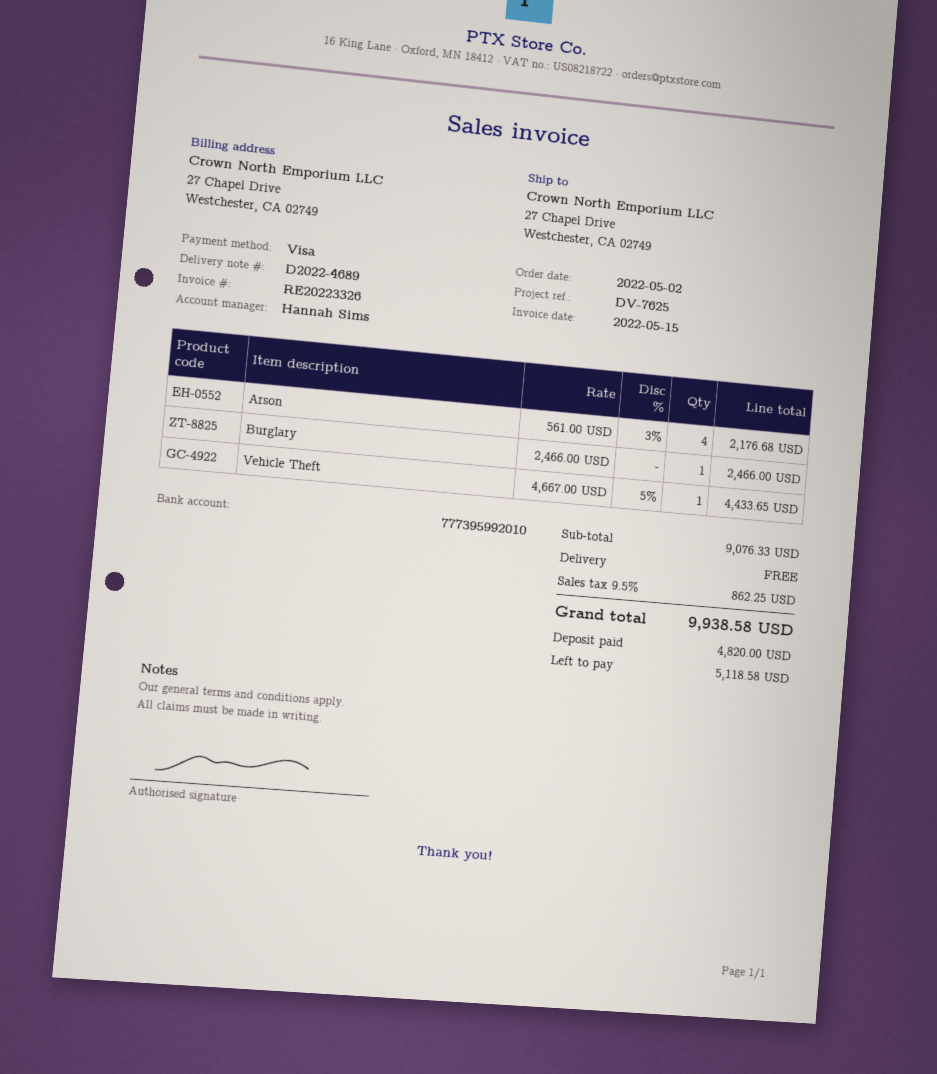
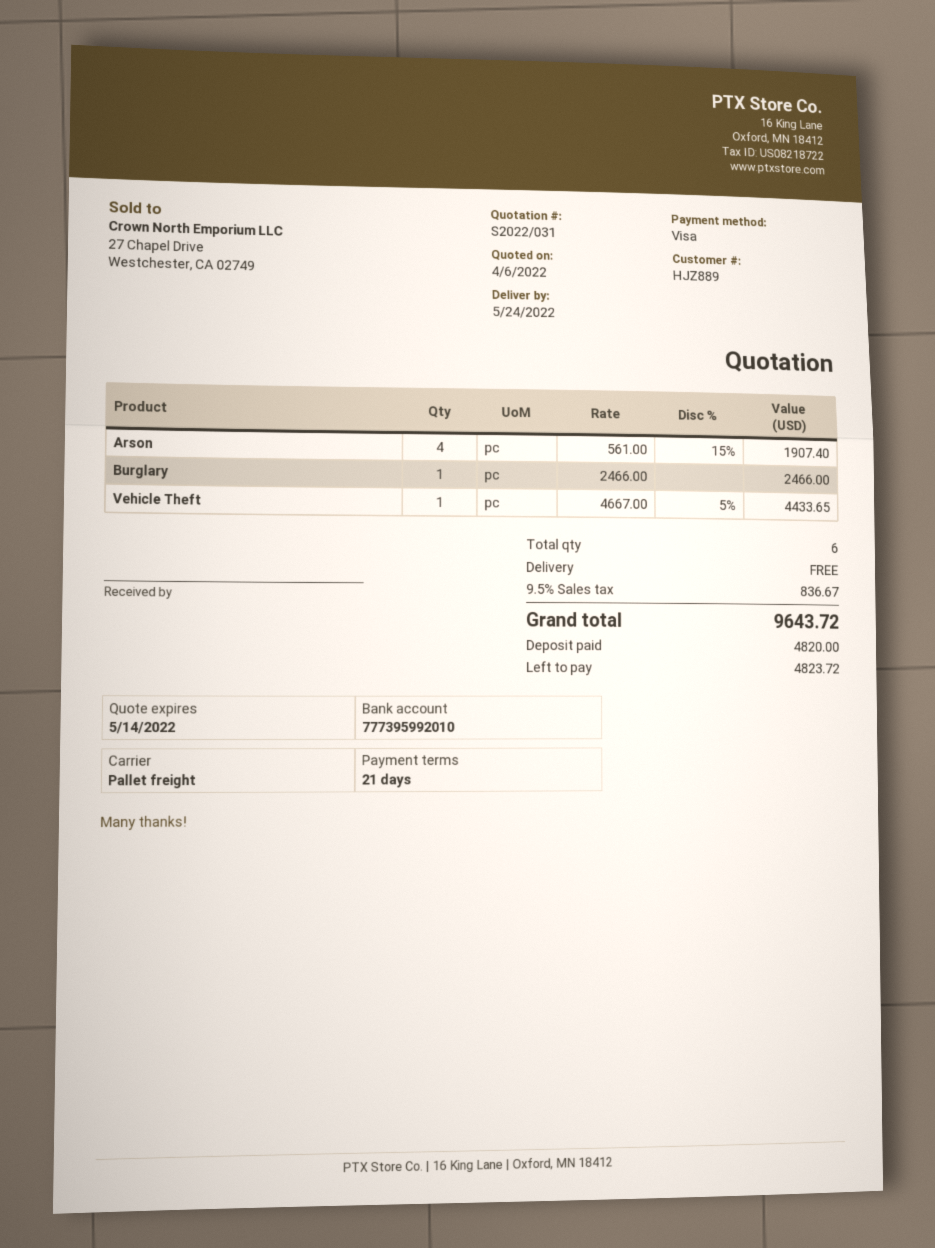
Arson: 4 x 561.00 - 3% = 2176.68 -> 4 x 561.00 - 15% = 1907.40
tax: 9.5% = 862.25 -> 9.5% = 836.67
total: 9938.58 -> 9643.72
balance: 5118.58 -> 4823.72

